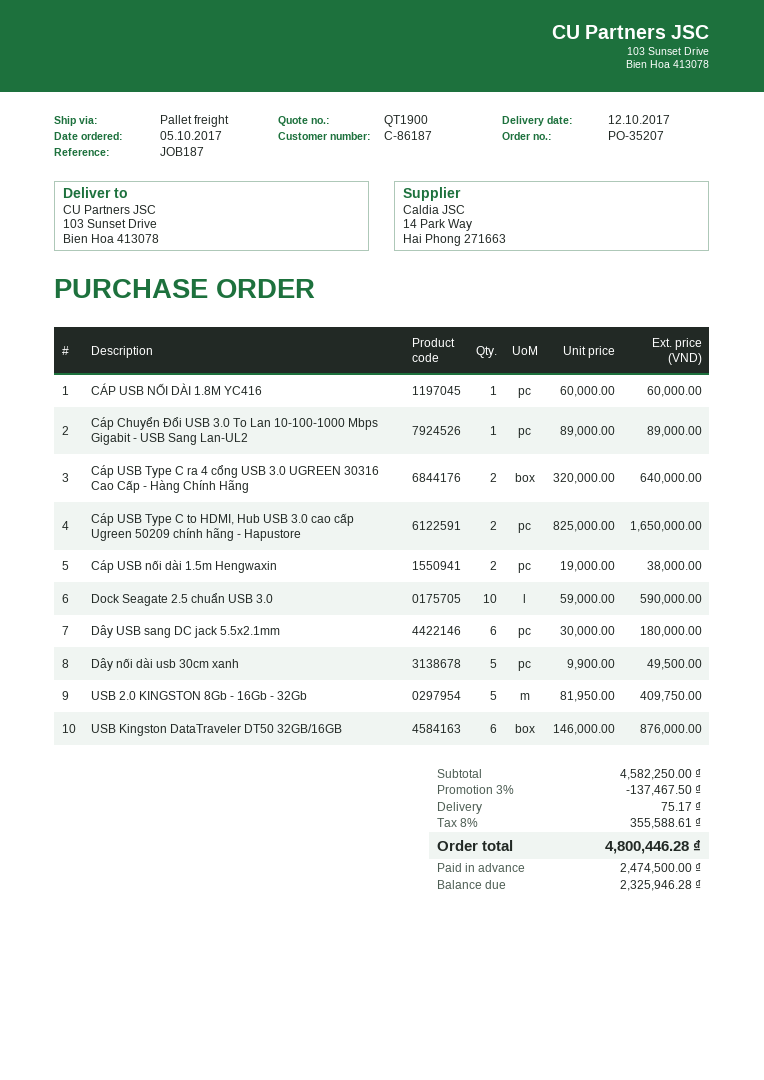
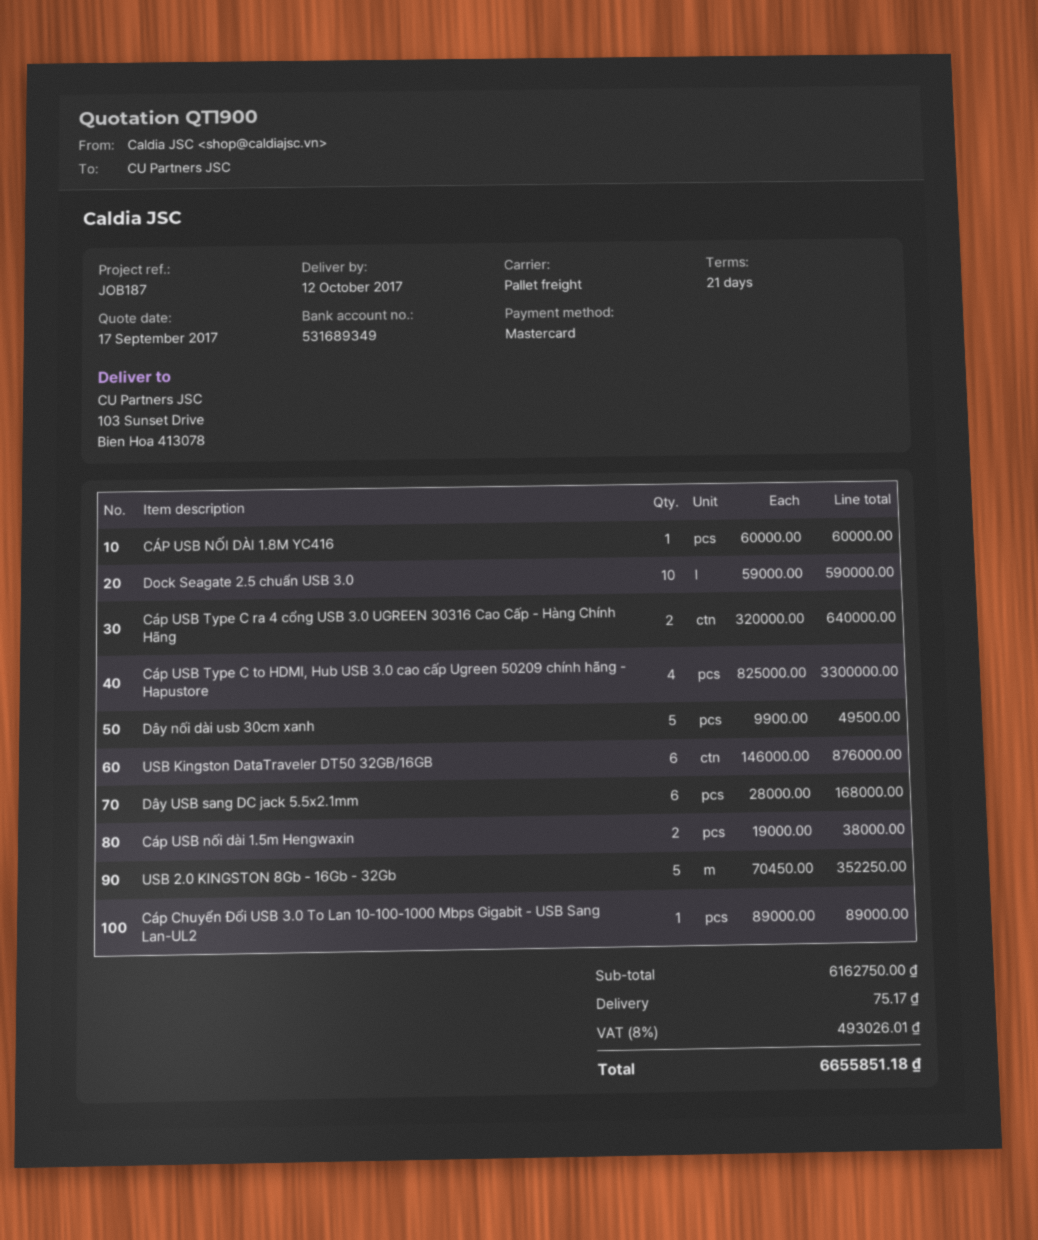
Cáp USB Type C to HDMI, Hub USB 3.0 cao cấp Ugreen 50209 chính hãng - Hapustore: 2 x 825000.00 = 1650000.00 -> 4 x 825000.00 = 3300000.00
Dây USB sang DC jack 5.5x2.1mm: 6 x 30000.00 = 180000.00 -> 6 x 28000.00 = 168000.00
USB 2.0 KINGSTON 8Gb - 16Gb - 32Gb: 5 x 81950.00 = 409750.00 -> 5 x 70450.00 = 352250.00
subtotal: 4582250.00 -> 6162750.00
discount: 3% = 137467.50 -> none
tax: 8% = 355588.61 -> 8% = 493026.01
total: 4800446.28 -> 6655851.18

